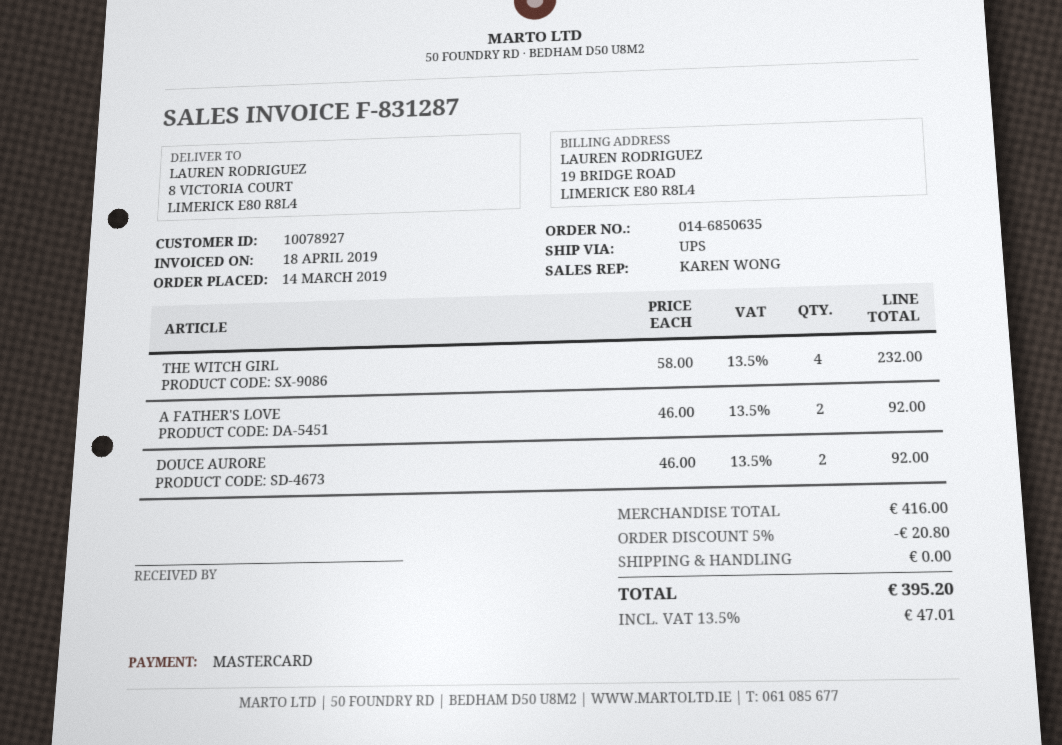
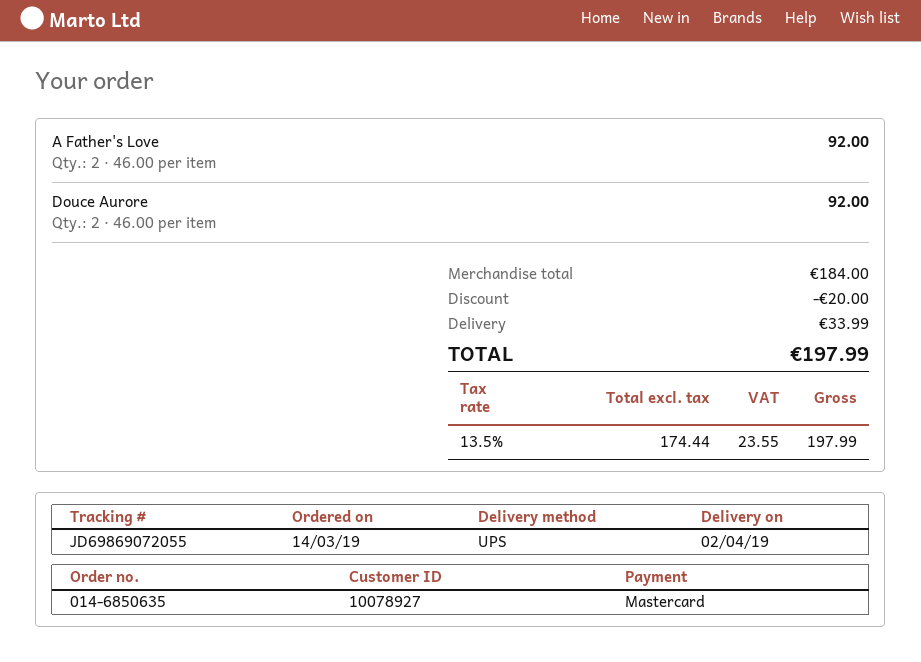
THE WITCH GIRL: 4 x 58.00 = 232.00 -> none
subtotal: 416.00 -> 184.00
discount: 20.80 -> 20.00
shipping: 0.00 -> 33.99
tax: 13.5% = 47.01 -> 13.5% = 23.55
total: 395.20 -> 197.99

